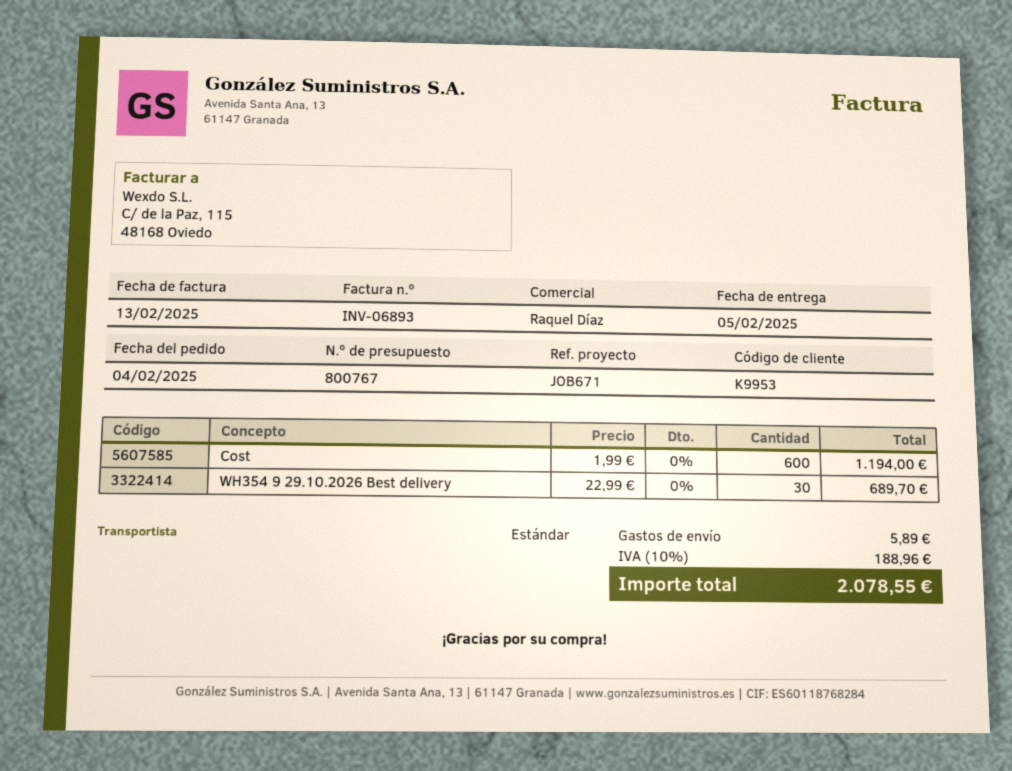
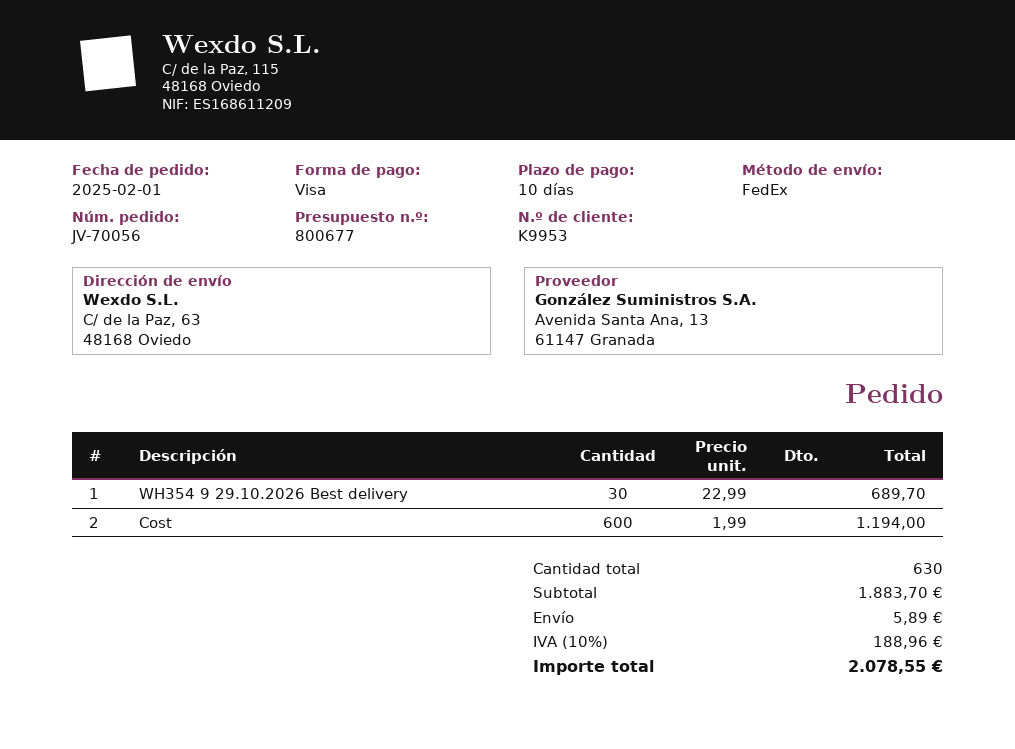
quote number: 800767 -> 800677
order date: 2025-02-04 -> 2025-02-01
shipping method: standard -> FedEx

